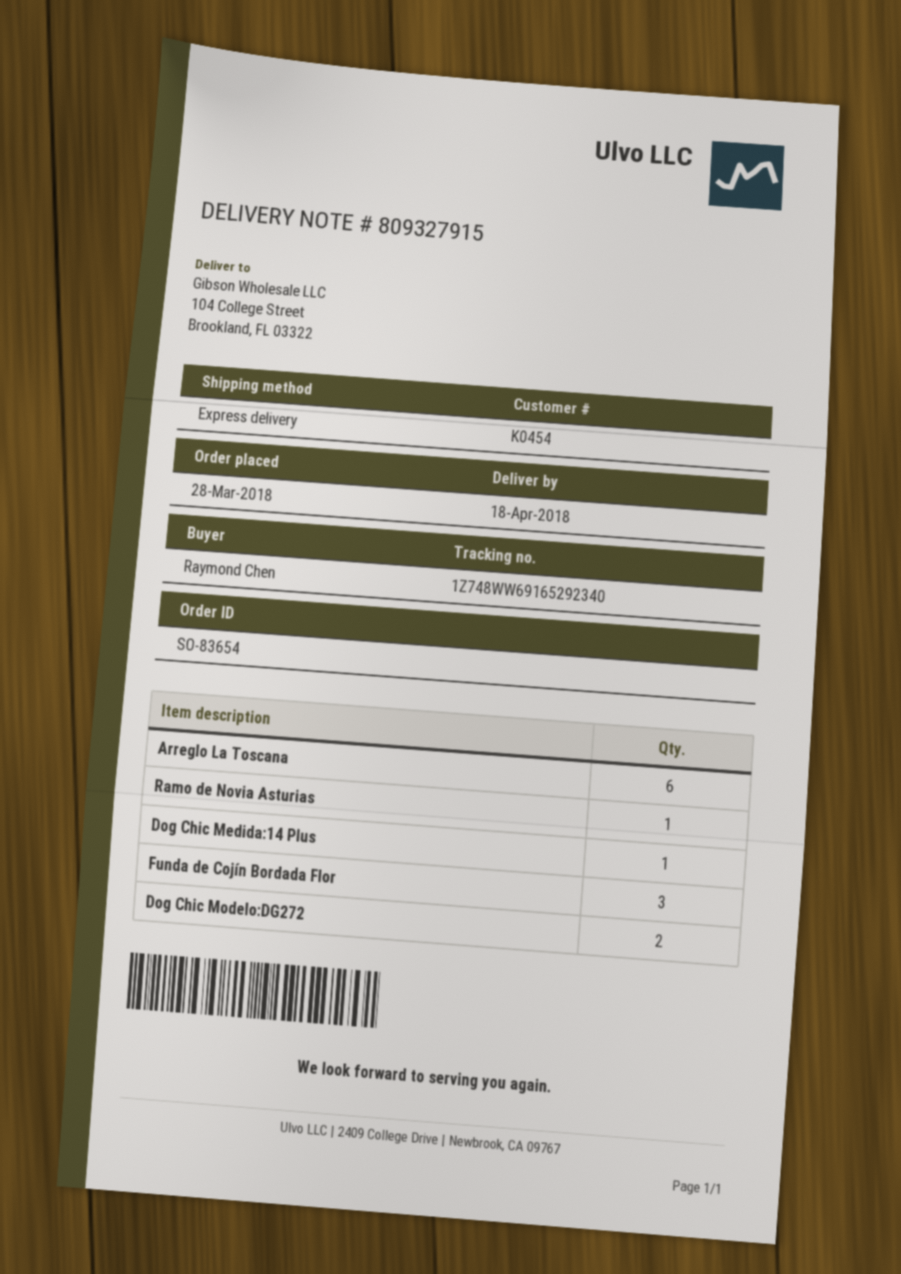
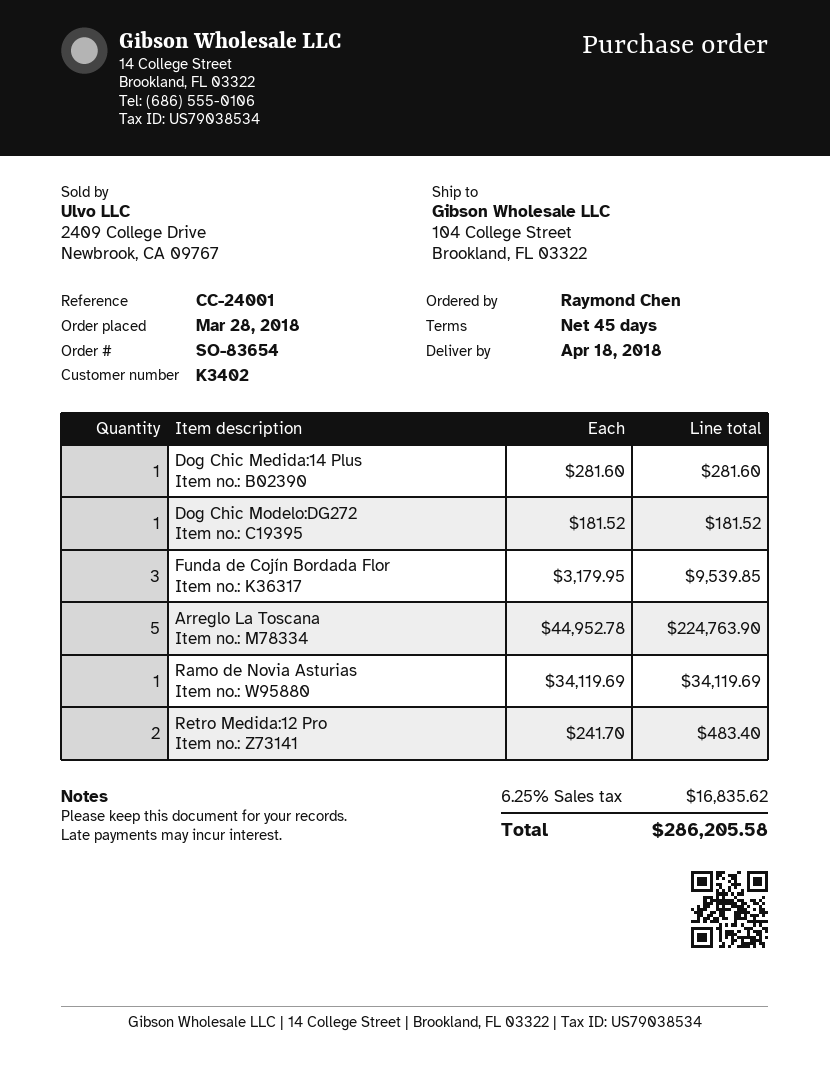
customer number: K0454 -> K3402
Arreglo La Toscana: 6 -> 5
Dog Chic Modelo:DG272: 2 -> 1
Retro Medida:12 Pro: none -> 2

